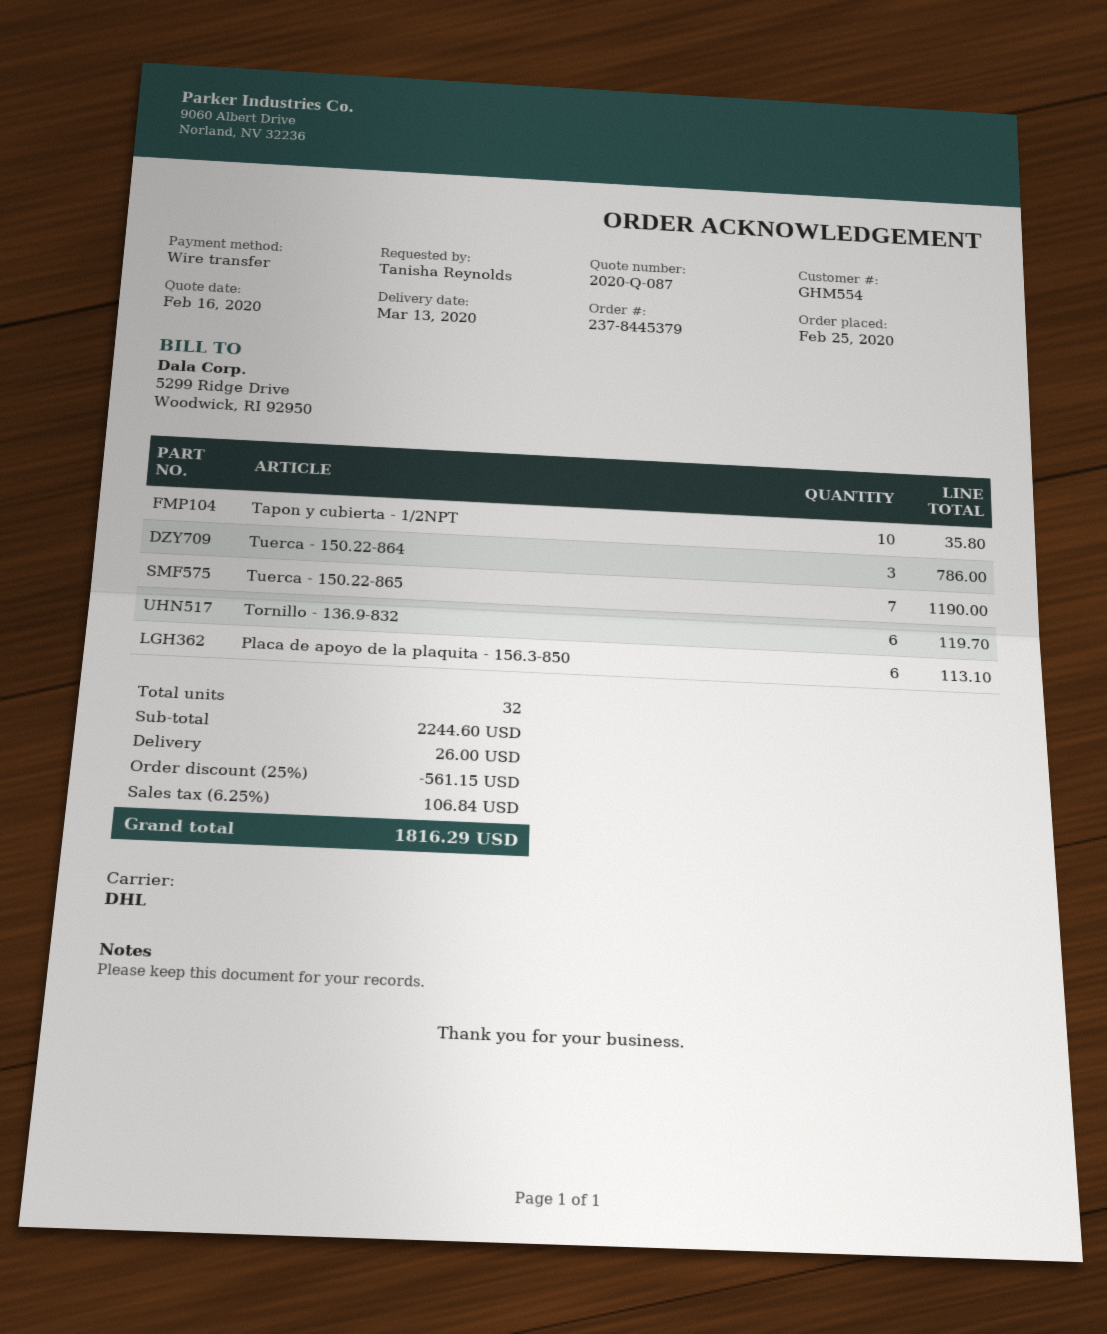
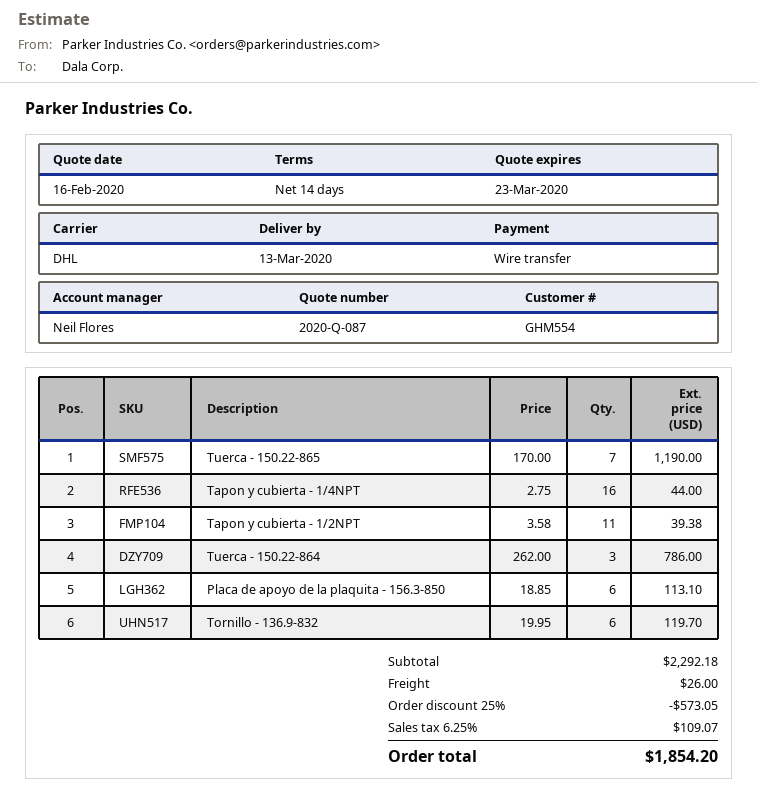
Tapon y cubierta - 1/2NPT: 10 for 35.80 -> 11 for 39.38
Tapon y cubierta - 1/4NPT: none -> 16 for 44.00
subtotal: 2244.60 -> 2292.18
discount: 25% = 561.15 -> 25% = 573.05
tax: 6.25% = 106.84 -> 6.25% = 109.07
total: 1816.29 -> 1854.20

